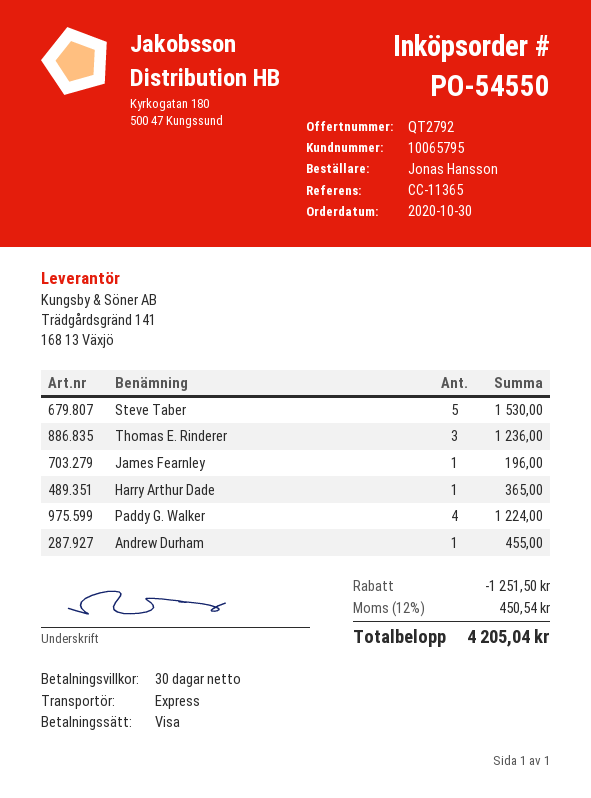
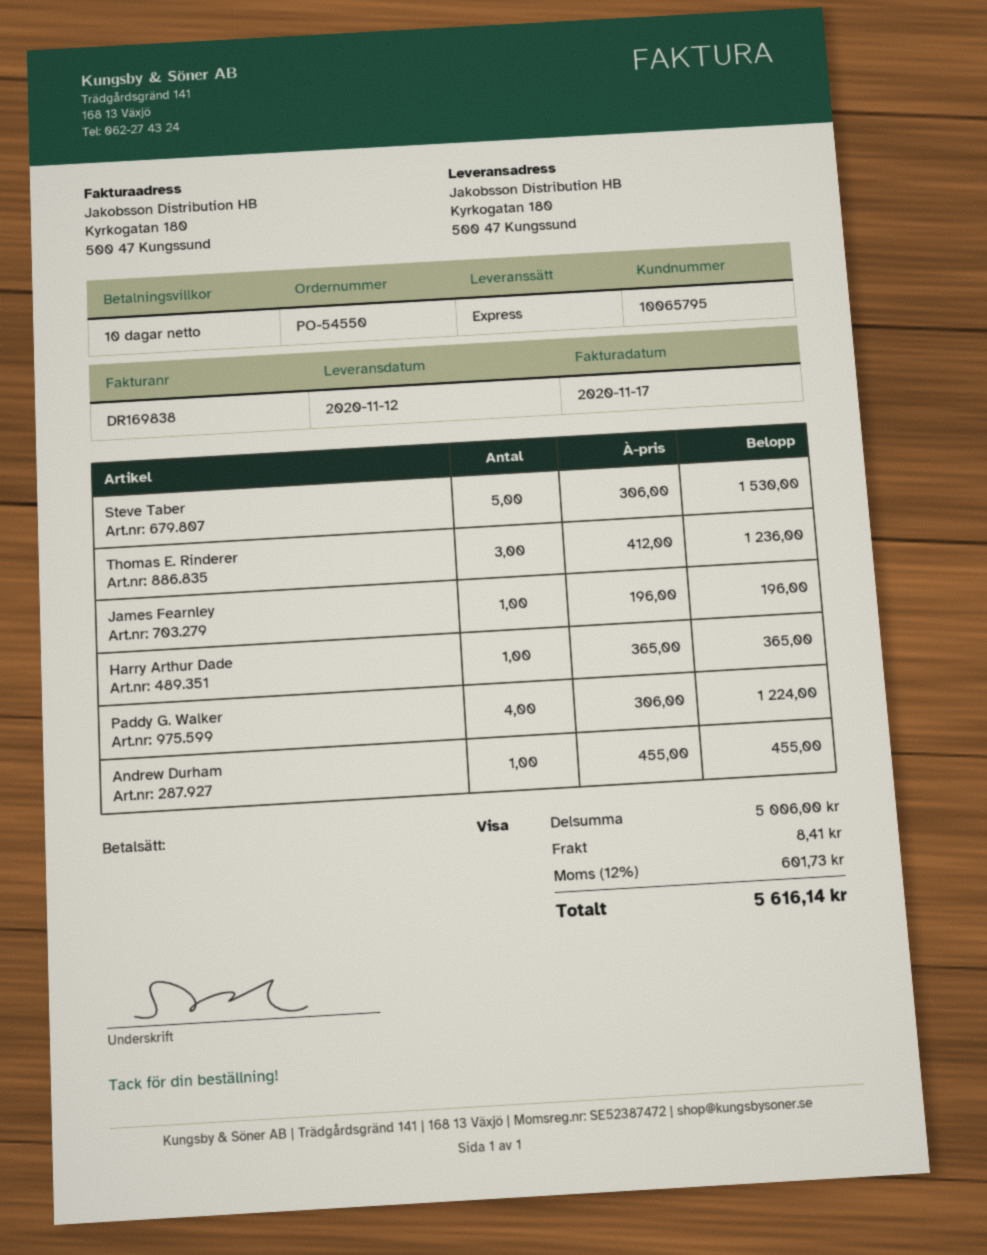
payment terms: 30 days -> 10 days
discount: 1251.50 -> none
shipping: none -> 8.41
tax: 12% = 450.54 -> 12% = 601.73
total: 4205.04 -> 5616.14

